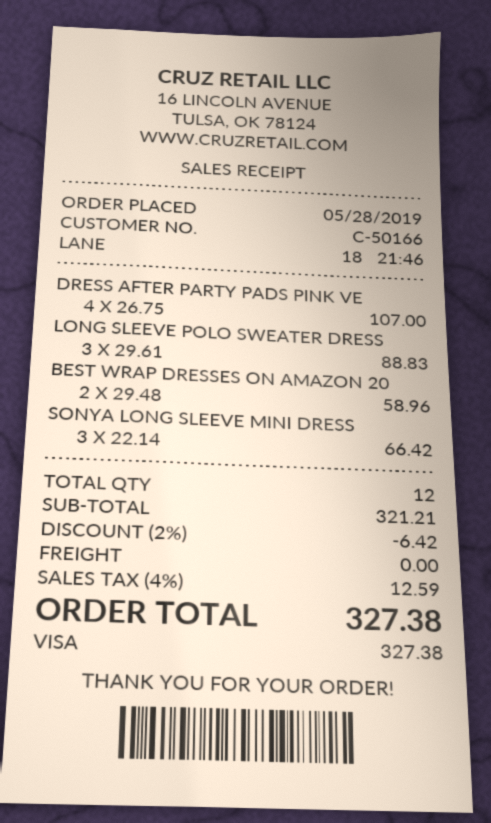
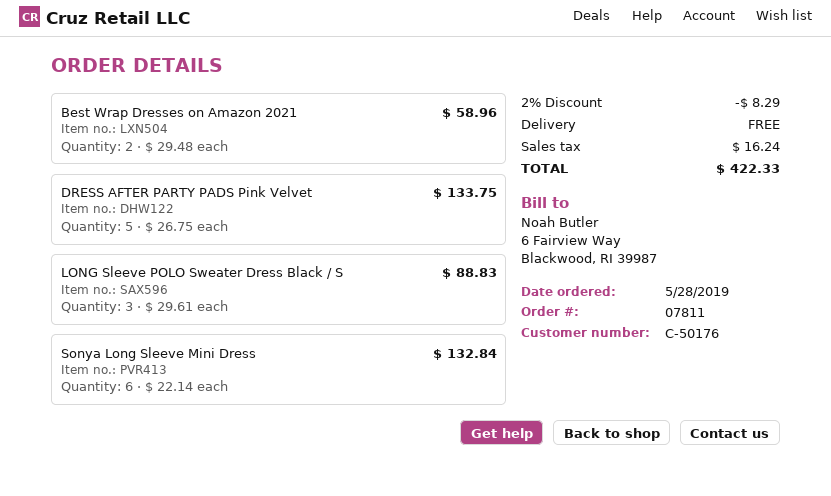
customer number: C-50166 -> C-50176
DRESS AFTER PARTY PADS PINK VE: 4 x 26.75 = 107.00 -> 5 x 26.75 = 133.75
SONYA LONG SLEEVE MINI DRESS: 3 x 22.14 = 66.42 -> 6 x 22.14 = 132.84
discount: 2% = 6.42 -> 2% = 8.29
tax: 12.59 -> 16.24
total: 327.38 -> 422.33

